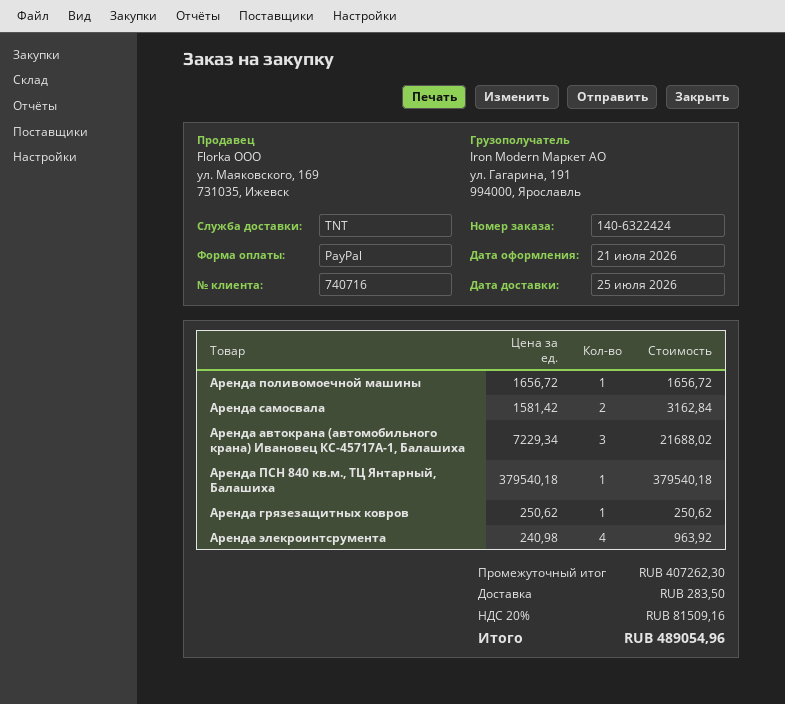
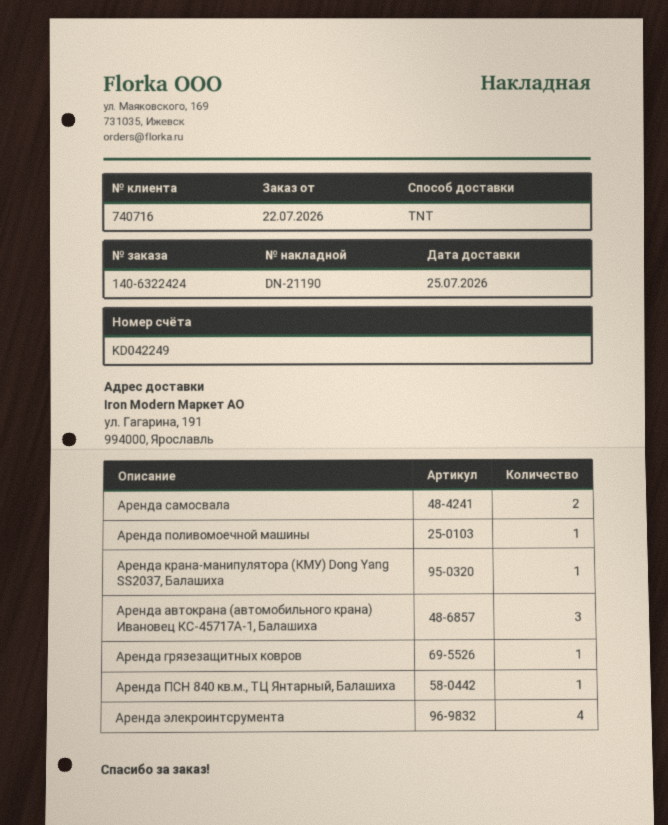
order date: 2026-07-21 -> 2026-07-22
Аренда крана-манипулятора (КМУ) Dong Yang SS2037, Балашиха: none -> 1

